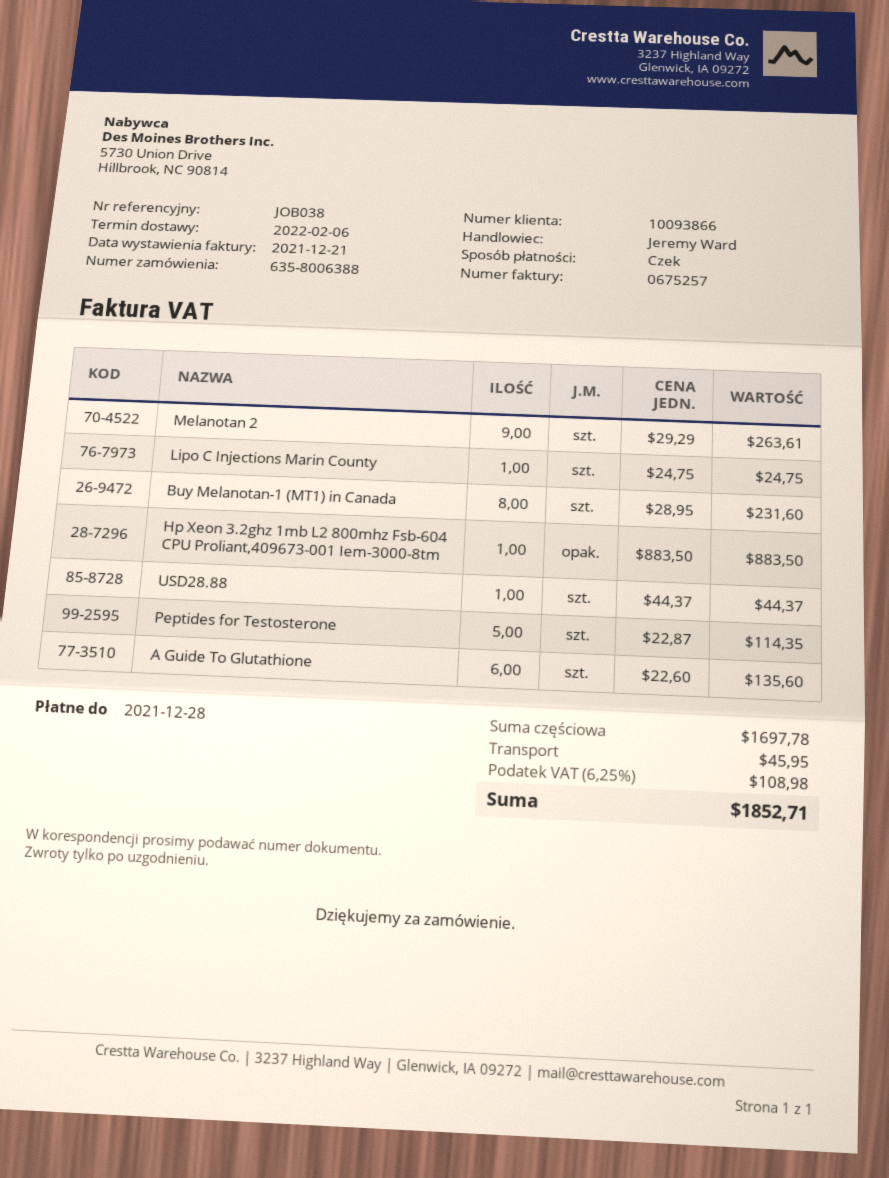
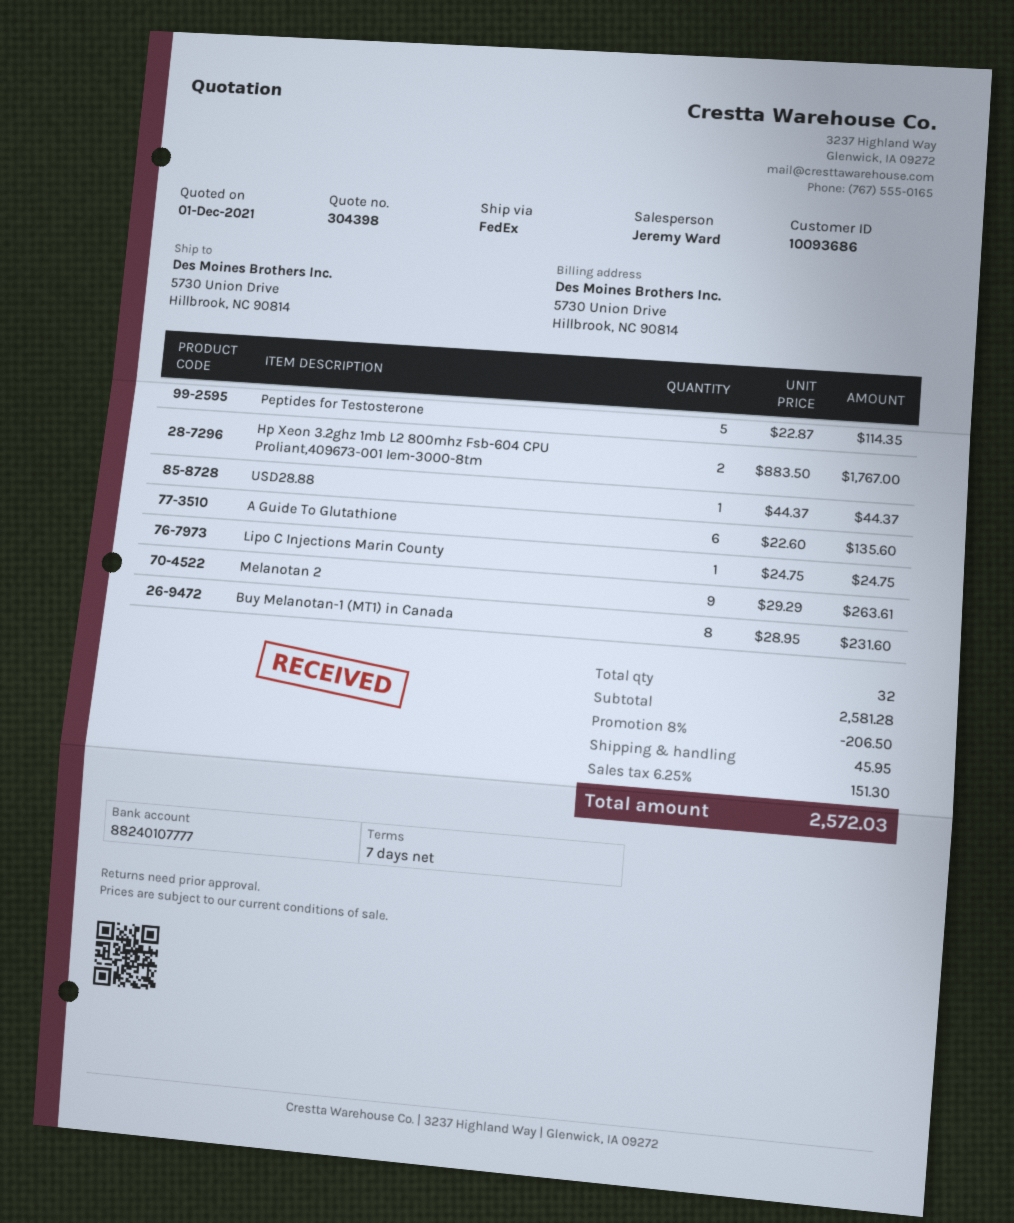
customer number: 10093866 -> 10093686
Hp Xeon 3.2ghz 1mb L2 800mhz Fsb-604 CPU Proliant,409673-001 Iem-3000-8tm: 1 x 883.50 = 883.50 -> 2 x 883.50 = 1767.00
subtotal: 1697.78 -> 2581.28
discount: none -> 8% = 206.50
tax: 6.25% = 108.98 -> 6.25% = 151.30
total: 1852.71 -> 2572.03

